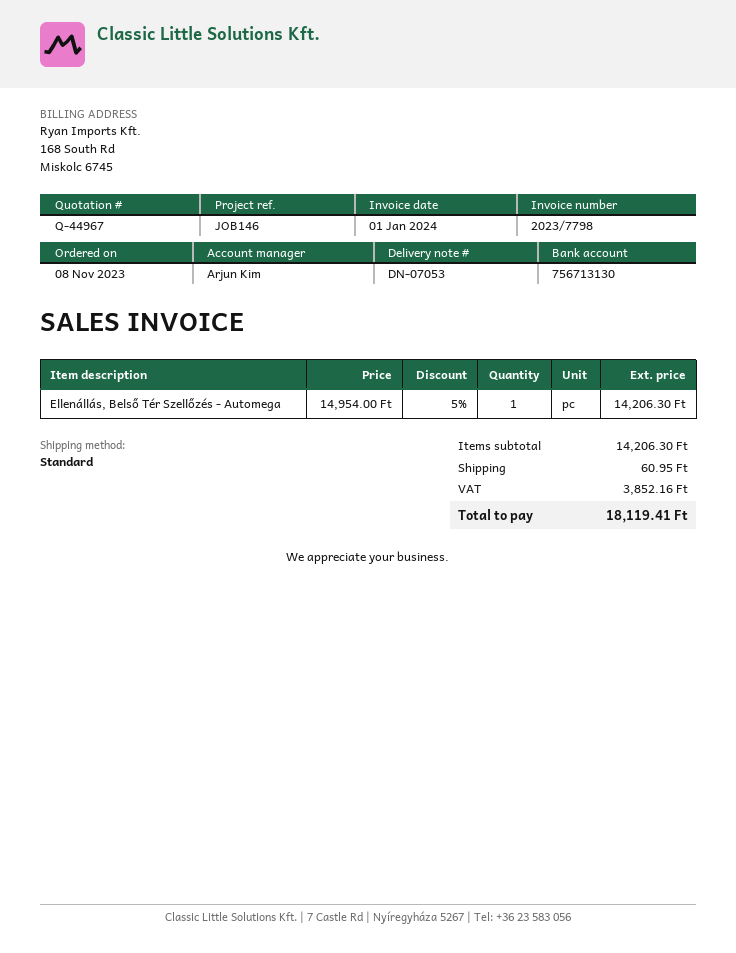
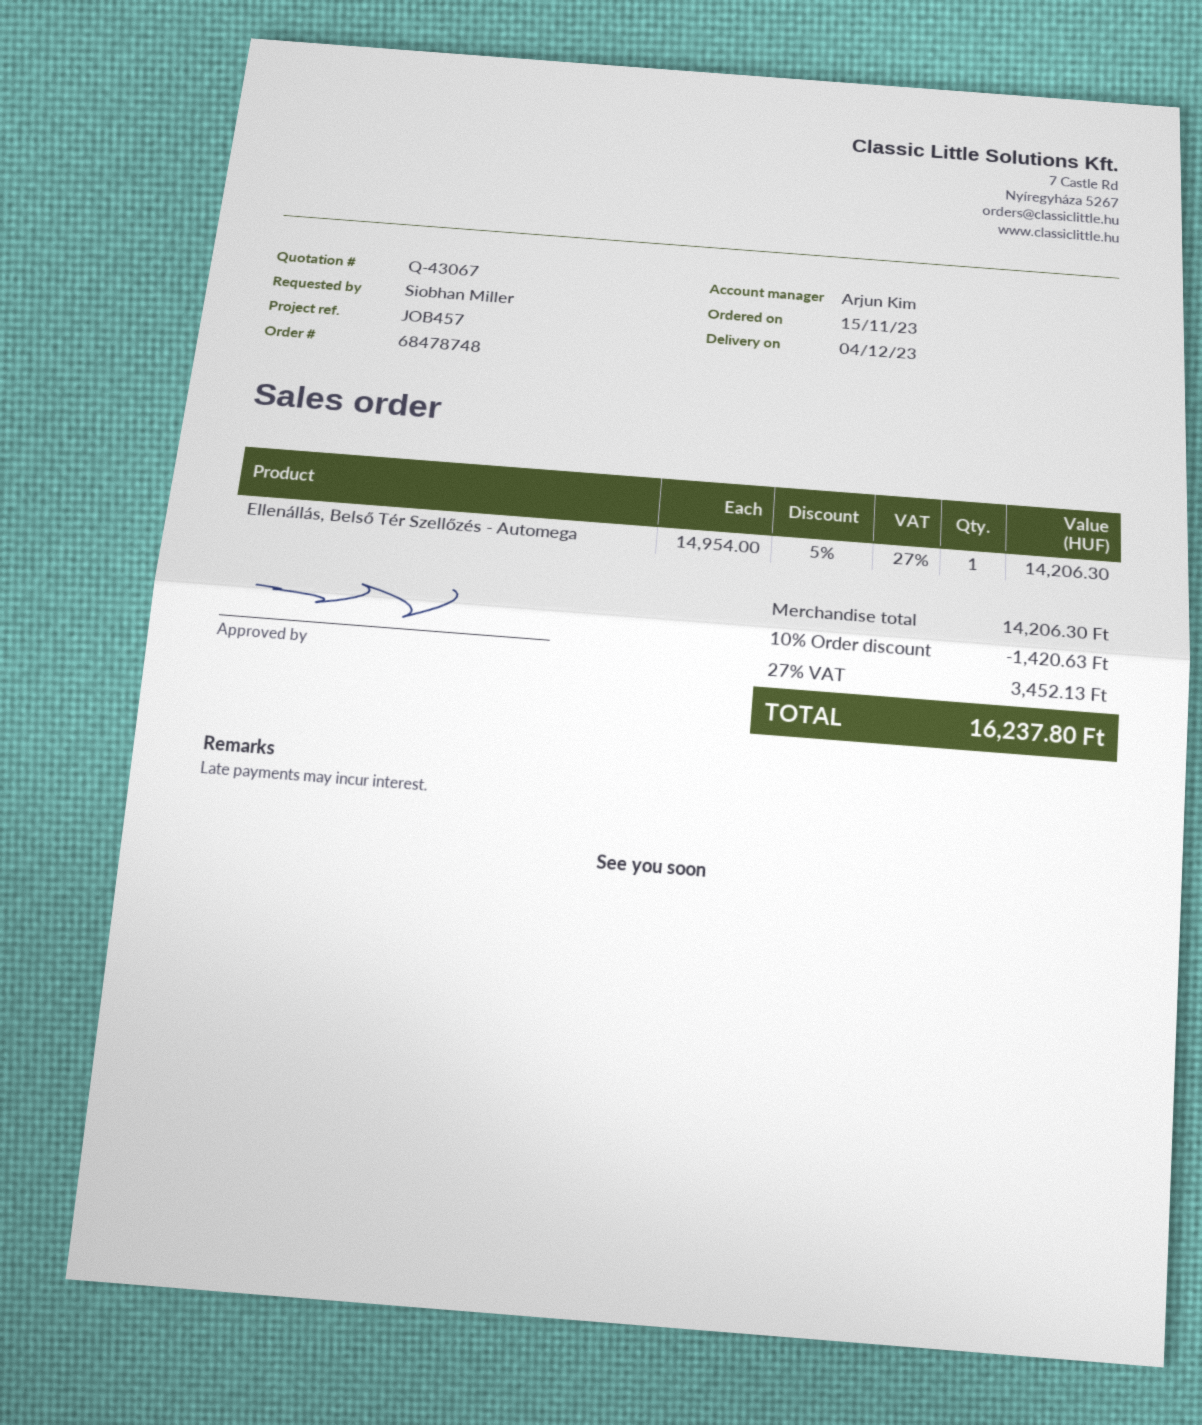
quote number: Q-44967 -> Q-43067
order date: 2023-11-08 -> 2023-11-15
reference: JOB146 -> JOB457
discount: none -> 10% = 1420.63
shipping: 60.95 -> none
tax: 3852.16 -> 3452.13
total: 18119.41 -> 16237.80

